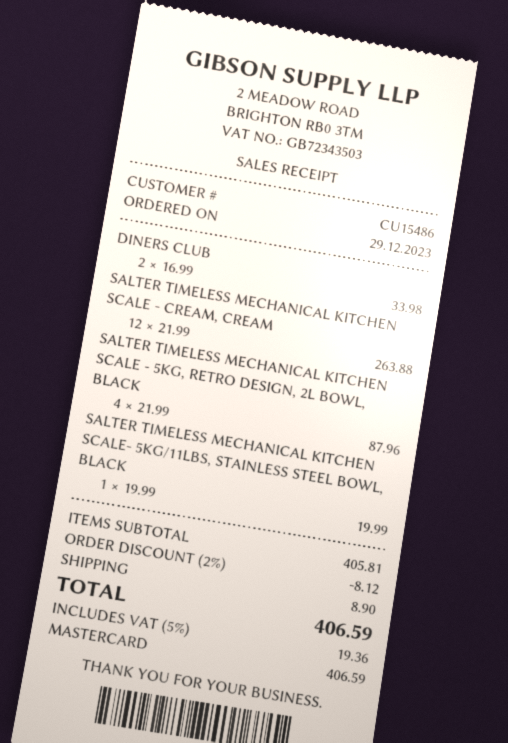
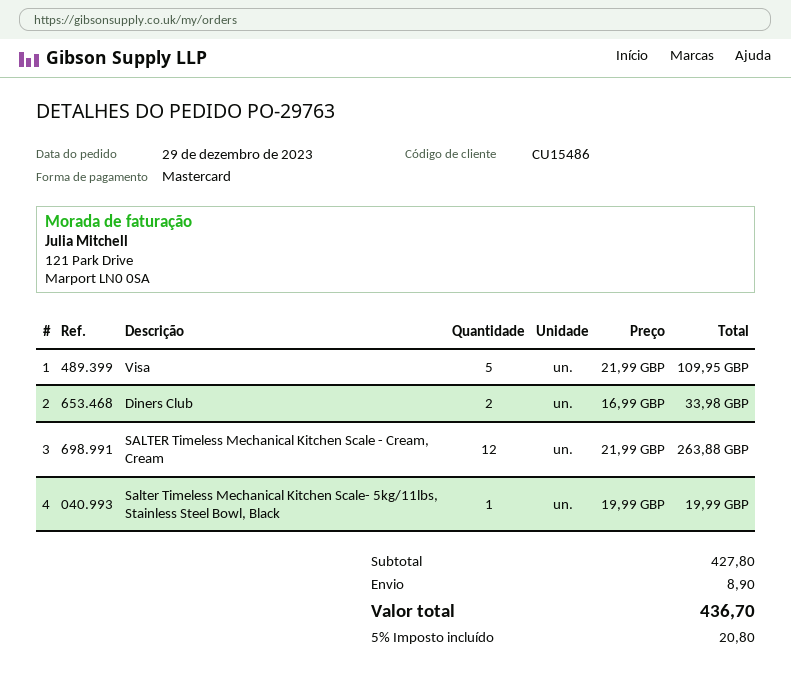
SALTER TIMELESS MECHANICAL KITCHEN SCALE - 5KG, RETRO DESIGN, 2L BOWL, BLACK: 4 x 21.99 = 87.96 -> none
Visa: none -> 5 x 21.99 = 109.95
subtotal: 405.81 -> 427.80
discount: 2% = 8.12 -> none
tax: 5% = 19.36 -> 5% = 20.80
total: 406.59 -> 436.70

